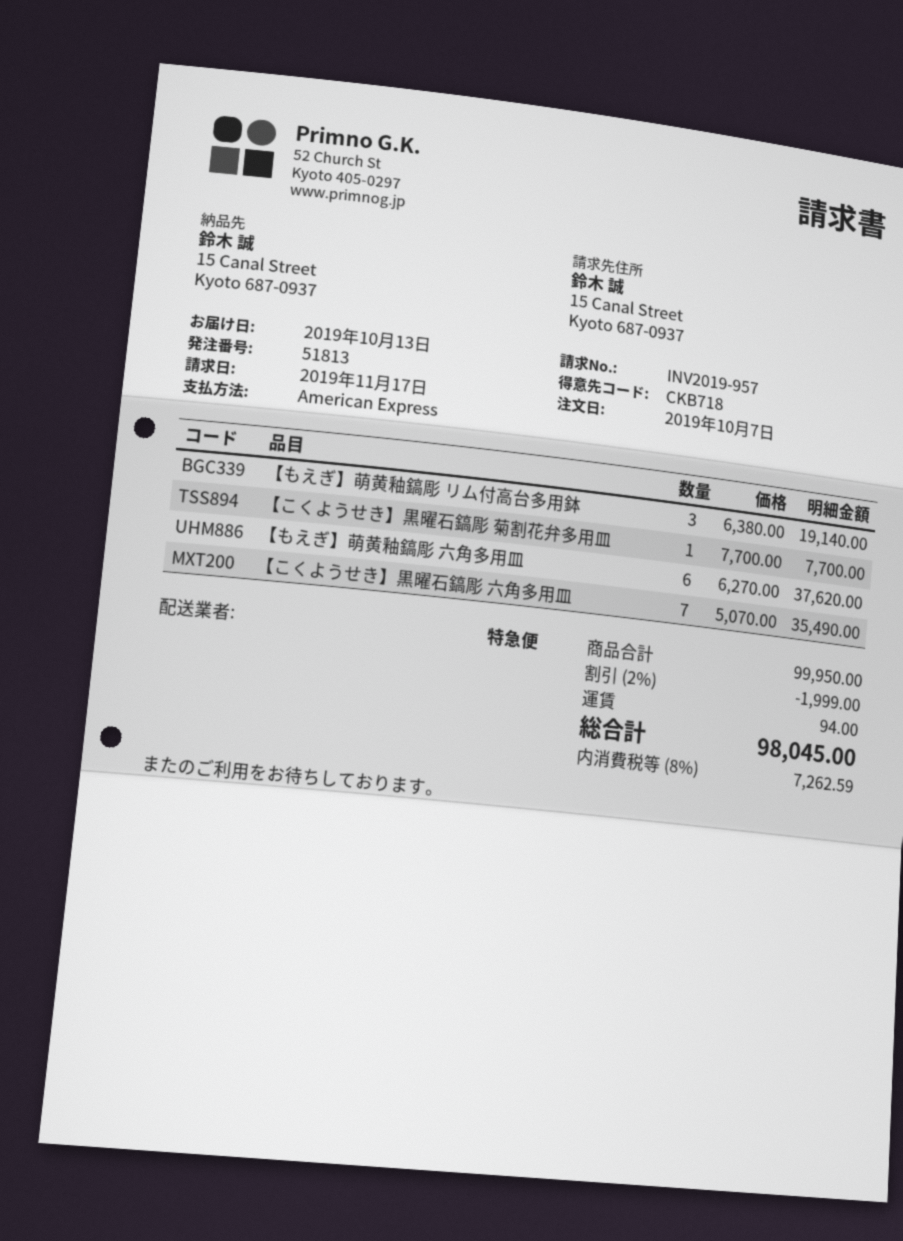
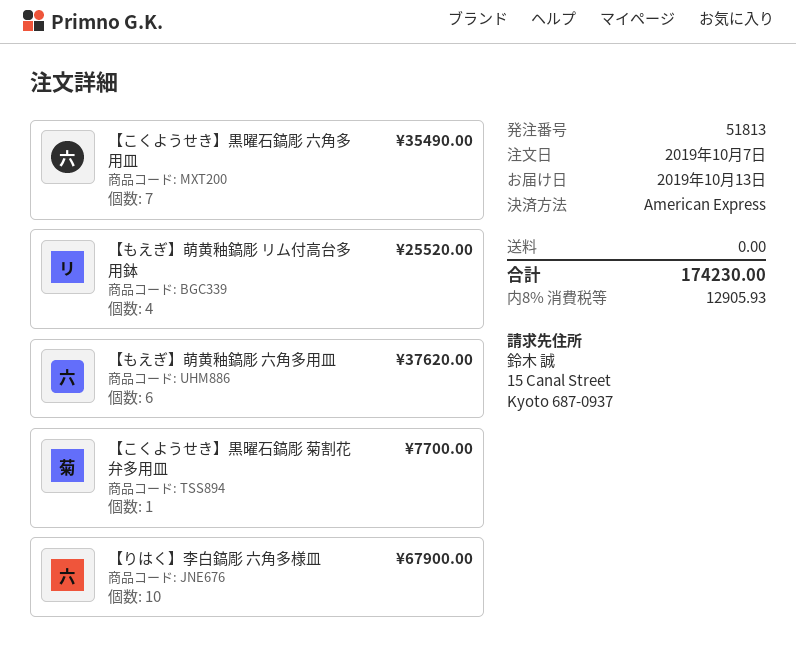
【もえぎ】萌黄釉鎬彫 リム付高台多用鉢: 3 for 19140.00 -> 4 for 25520.00
【りはく】李白鎬彫 六角多様皿: none -> 10 for 67900.00
discount: 2% = 1999.00 -> none
shipping: 94.00 -> 0.00
tax: 8% = 7262.59 -> 8% = 12905.93
total: 98045.00 -> 174230.00

